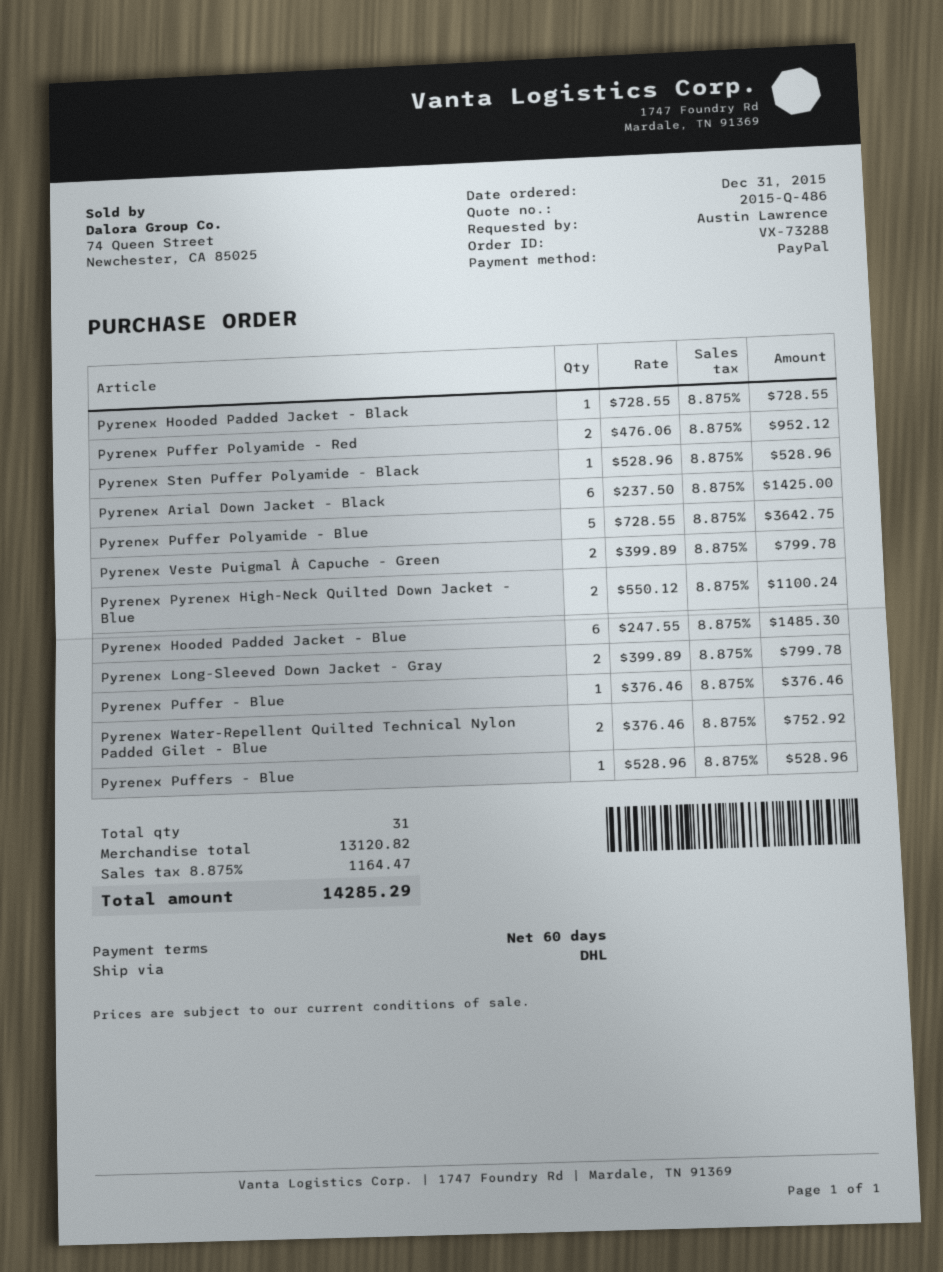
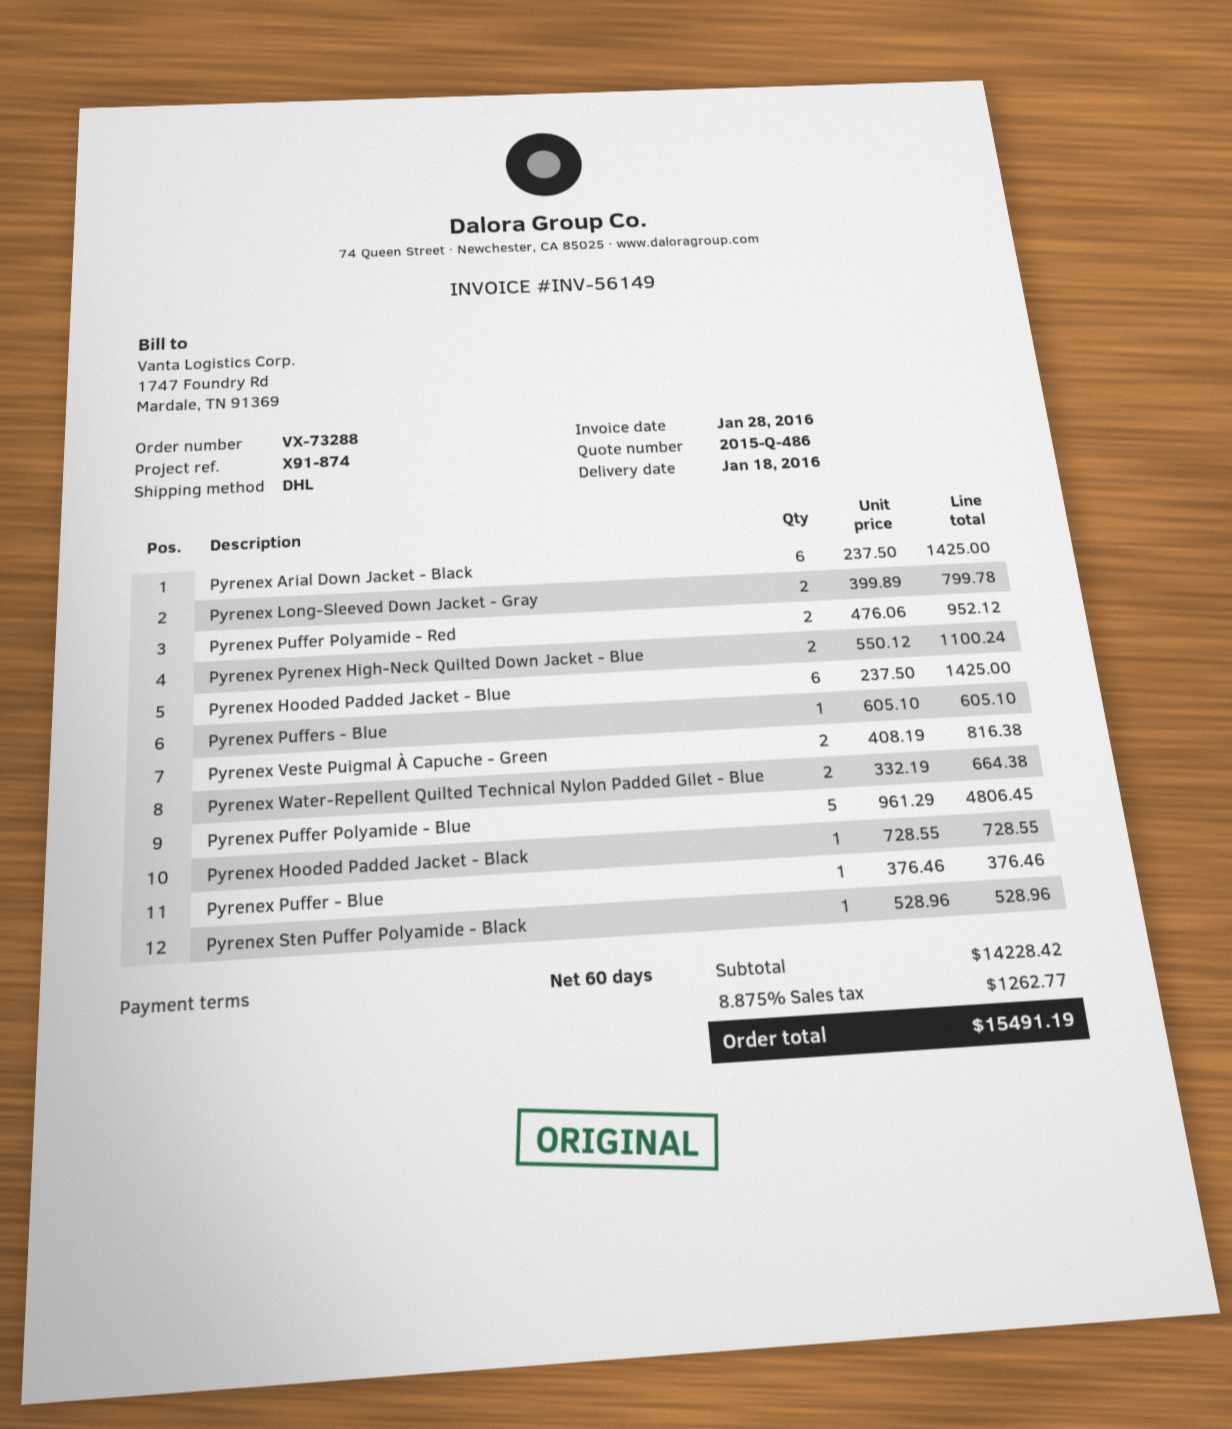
Pyrenex Puffer Polyamide - Blue: 5 x 728.55 = 3642.75 -> 5 x 961.29 = 4806.45
Pyrenex Veste Puigmal À Capuche - Green: 2 x 399.89 = 799.78 -> 2 x 408.19 = 816.38
Pyrenex Hooded Padded Jacket - Blue: 6 x 247.55 = 1485.30 -> 6 x 237.50 = 1425.00
Pyrenex Water-Repellent Quilted Technical Nylon Padded Gilet - Blue: 2 x 376.46 = 752.92 -> 2 x 332.19 = 664.38
Pyrenex Puffers - Blue: 1 x 528.96 = 528.96 -> 1 x 605.10 = 605.10
subtotal: 13120.82 -> 14228.42
tax: 8.875% = 1164.47 -> 8.875% = 1262.77
total: 14285.29 -> 15491.19

